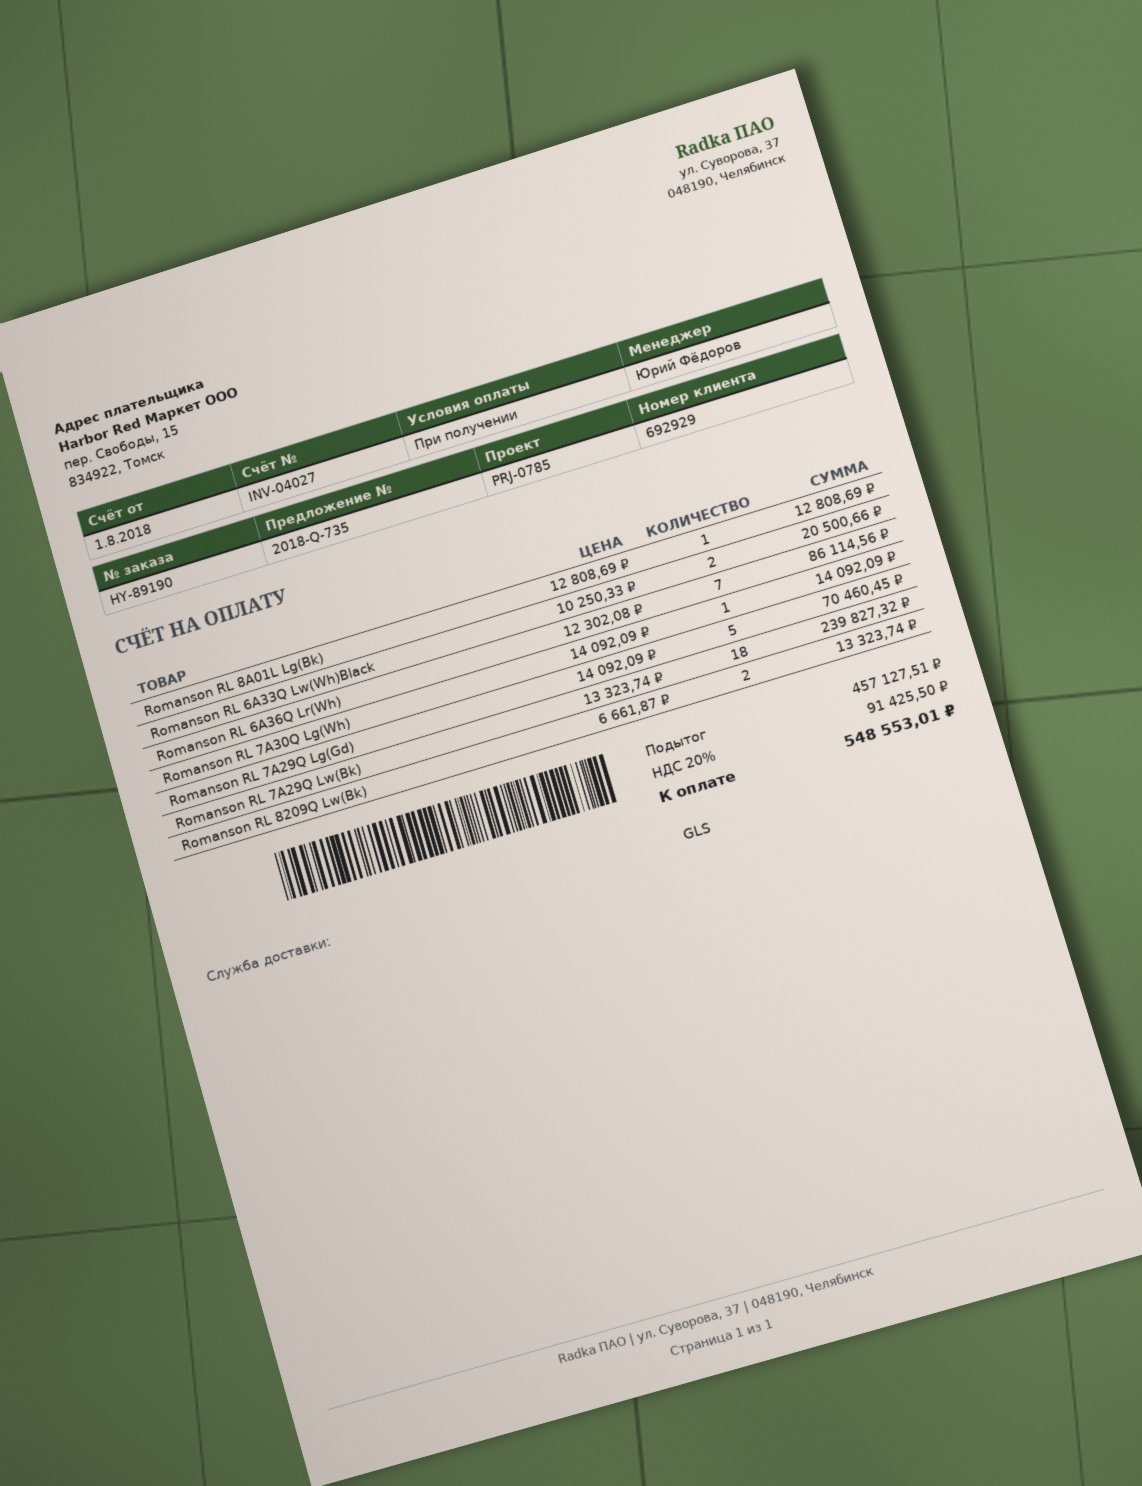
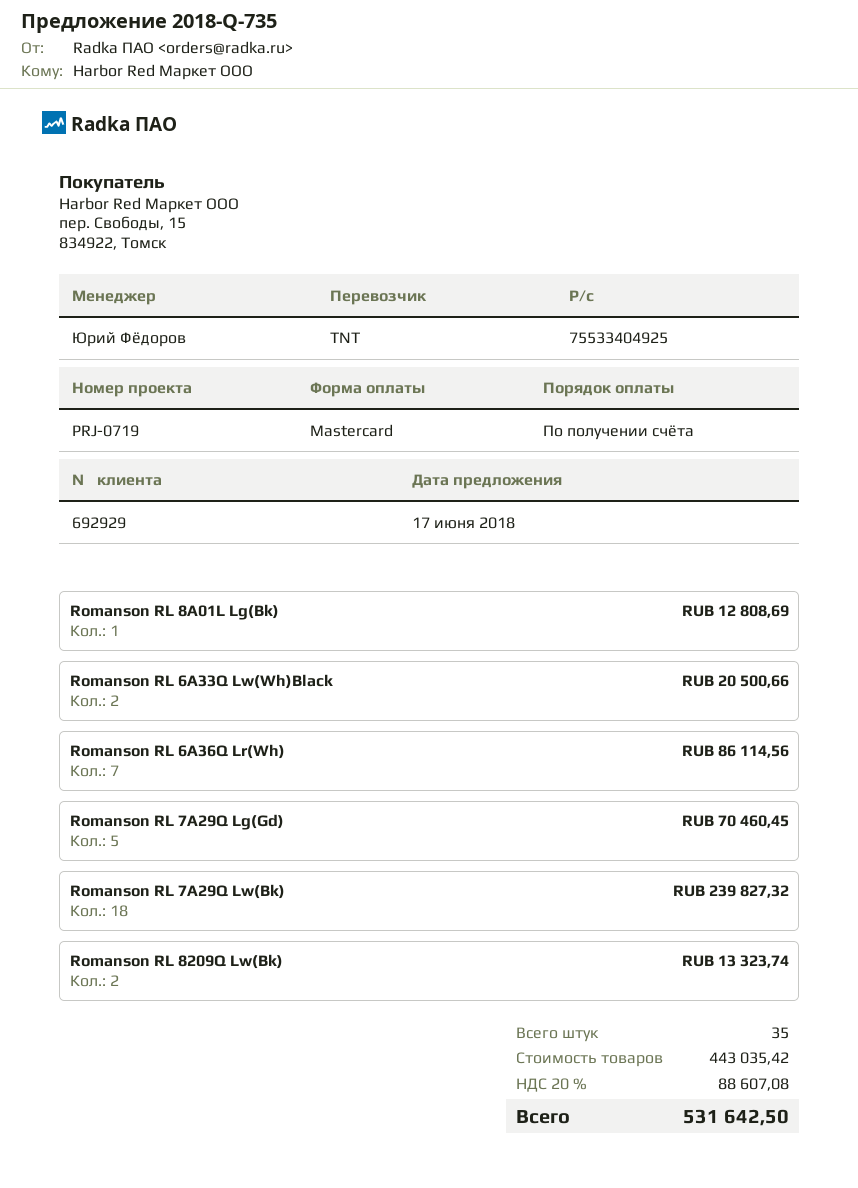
reference: PRJ-0785 -> PRJ-0719
shipping method: GLS -> TNT
Romanson RL 7A30Q Lg(Wh): 1 for 14092.09 -> none
subtotal: 457127.51 -> 443035.42
tax: 20% = 91425.50 -> 20% = 88607.08
total: 548553.01 -> 531642.50

